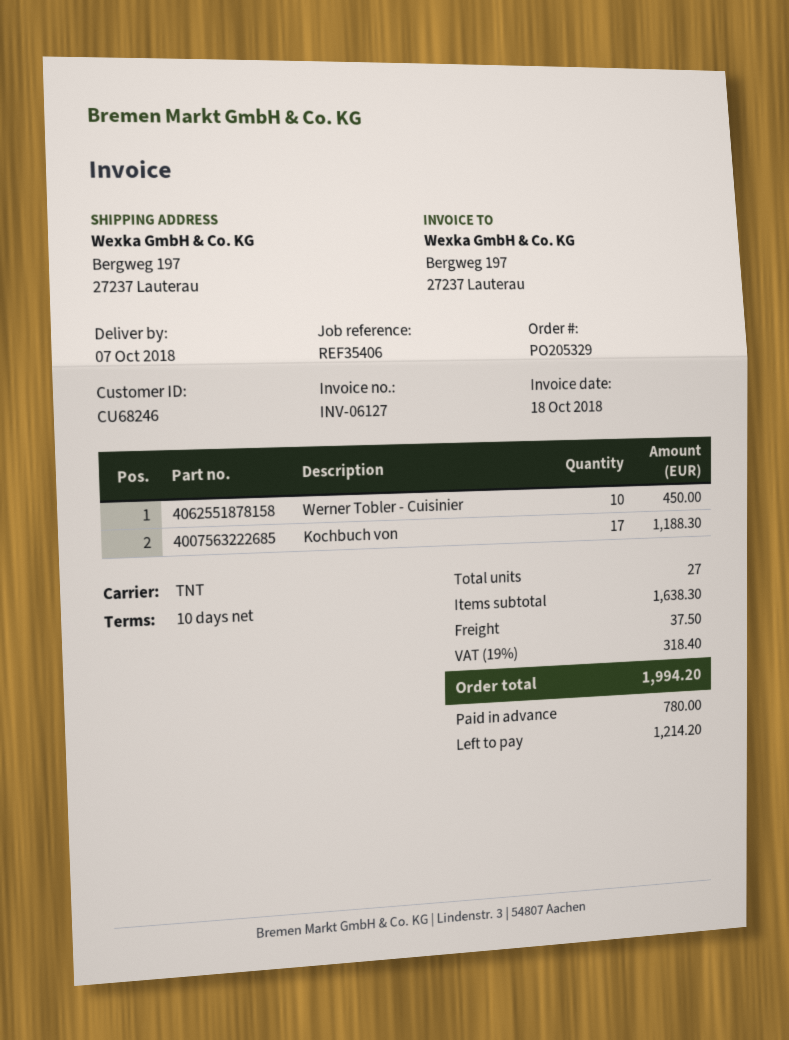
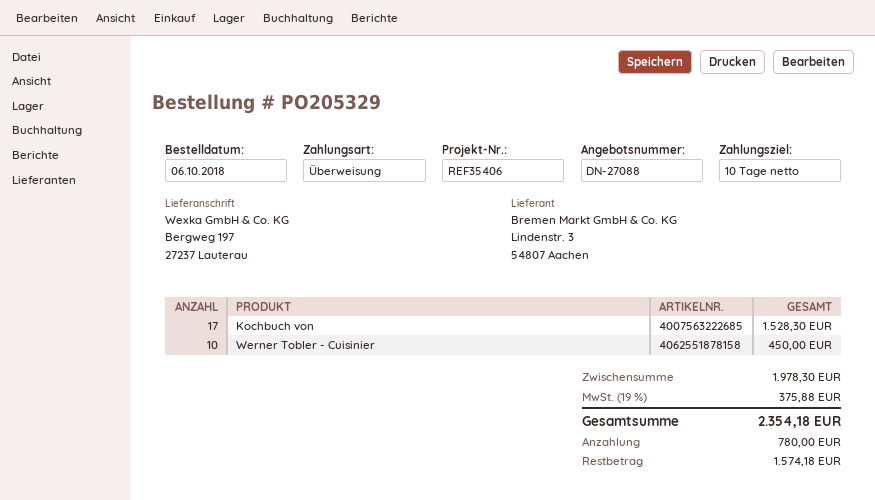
Kochbuch von: 17 for 1188.30 -> 17 for 1528.30
subtotal: 1638.30 -> 1978.30
shipping: 37.50 -> none
tax: 19% = 318.40 -> 19% = 375.88
total: 1994.20 -> 2354.18
balance: 1214.20 -> 1574.18

